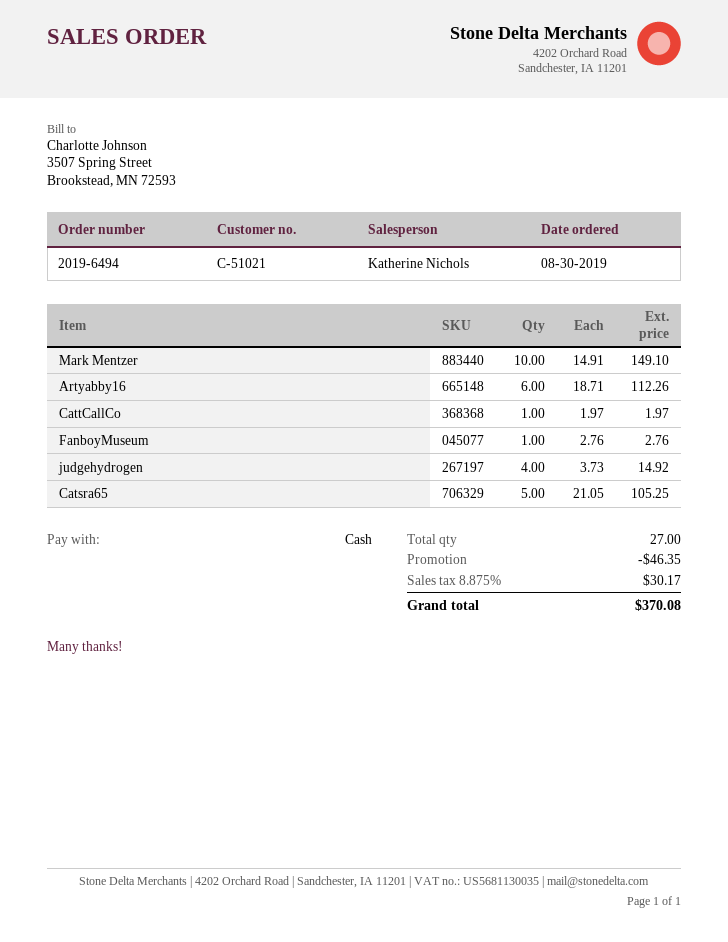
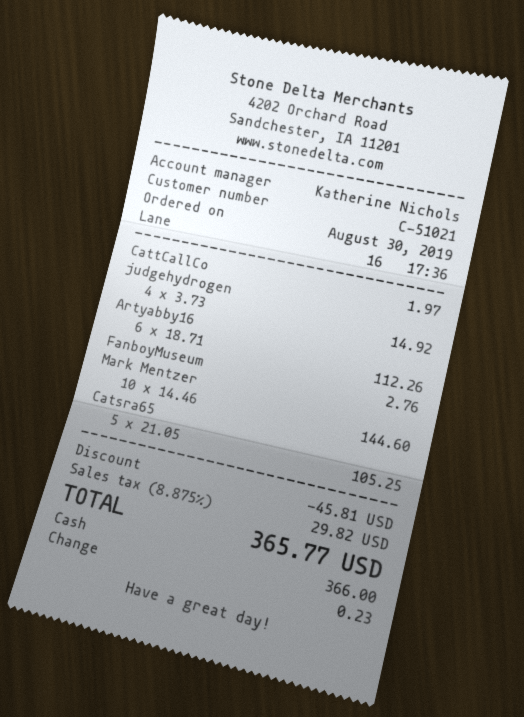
Mark Mentzer: 10 x 14.91 = 149.10 -> 10 x 14.46 = 144.60
discount: 46.35 -> 45.81
tax: 8.875% = 30.17 -> 8.875% = 29.82
total: 370.08 -> 365.77

